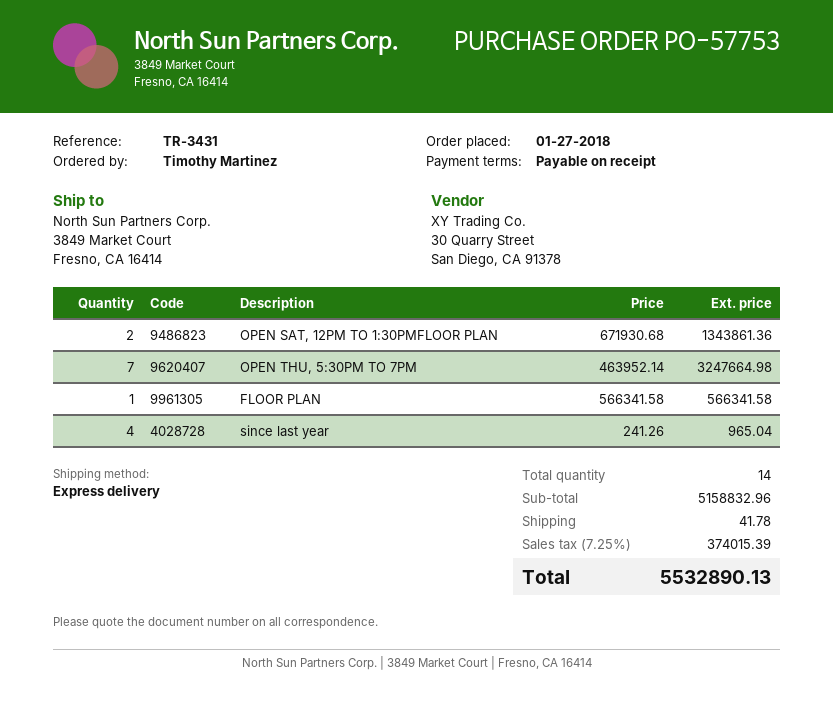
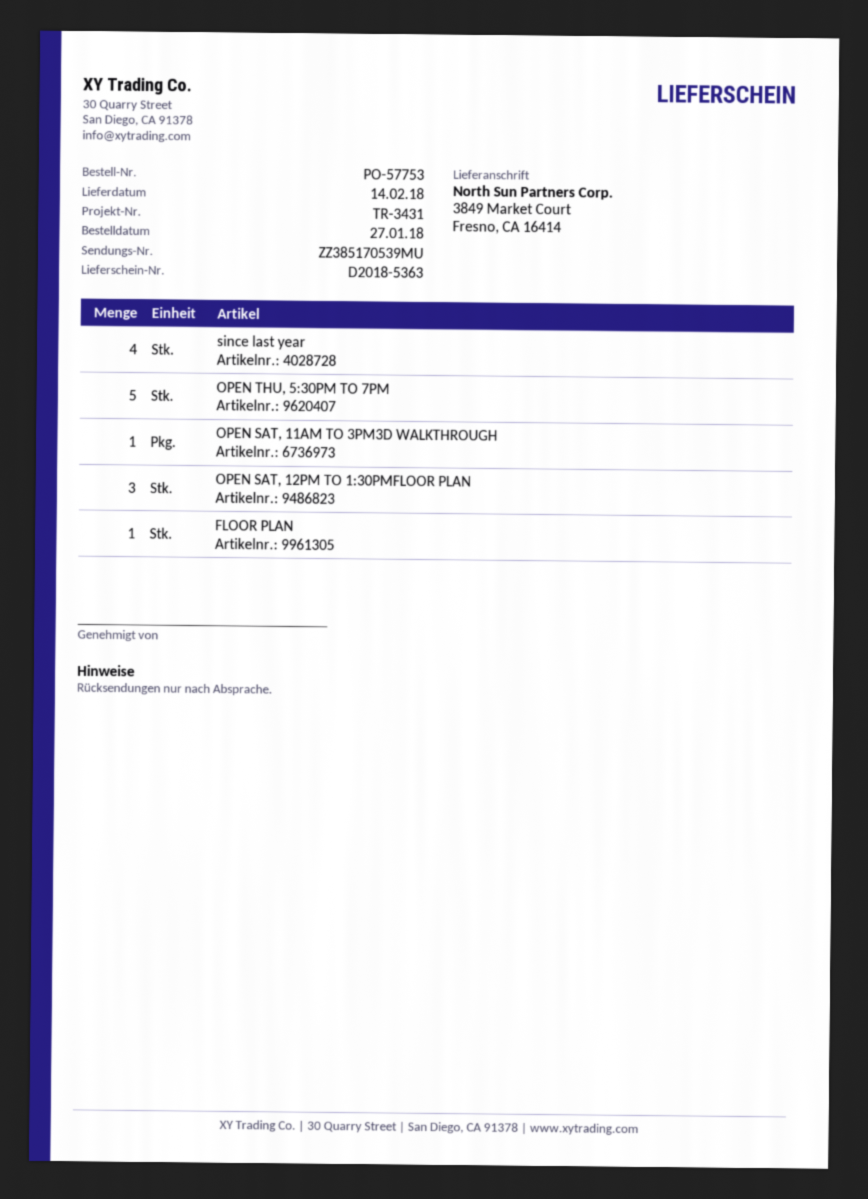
OPEN SAT, 12PM TO 1:30PMFLOOR PLAN: 2 -> 3
OPEN THU, 5:30PM TO 7PM: 7 -> 5
OPEN SAT, 11AM TO 3PM3D WALKTHROUGH: none -> 1

